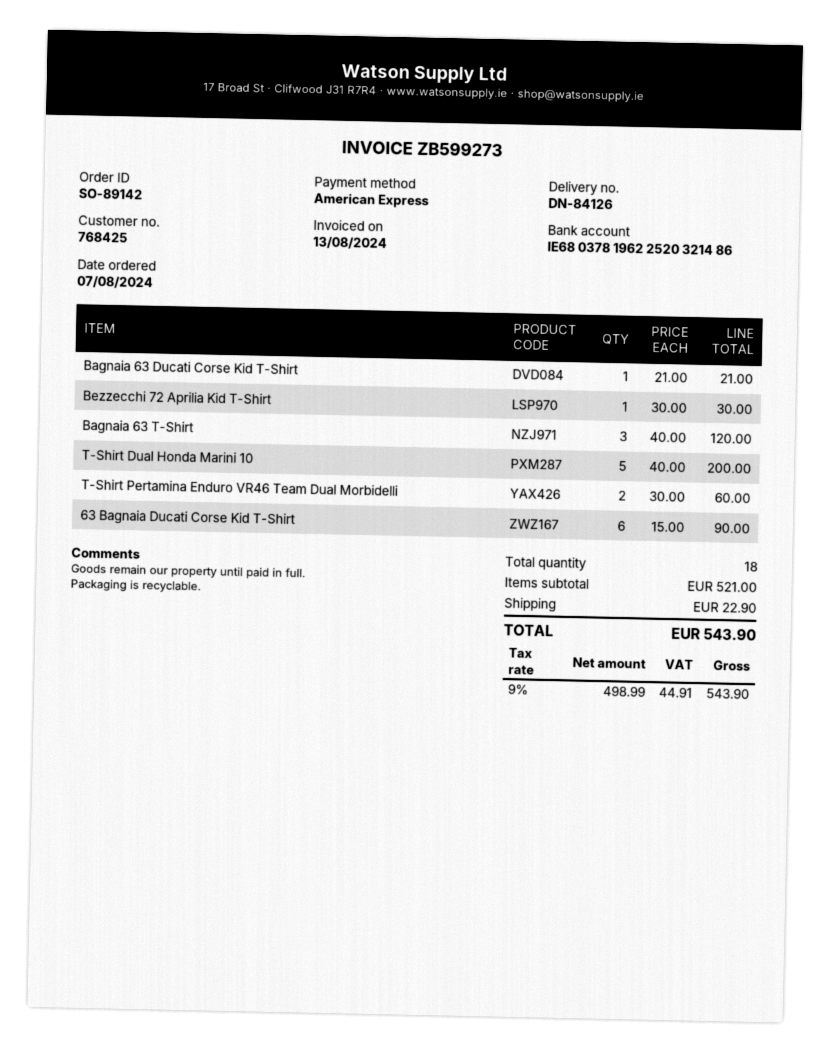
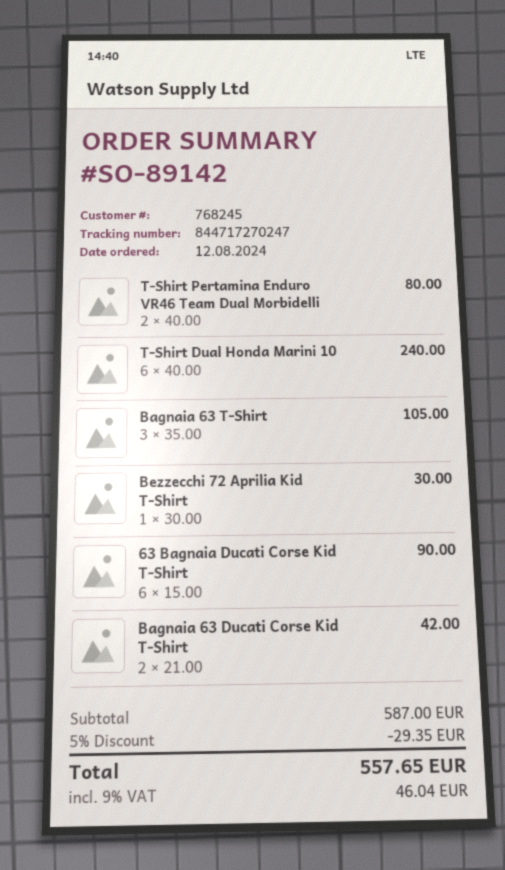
order date: 2024-08-07 -> 2024-08-12
customer number: 768425 -> 768245
Bagnaia 63 Ducati Corse Kid T-Shirt: 1 x 21.00 = 21.00 -> 2 x 21.00 = 42.00
Bagnaia 63 T-Shirt: 3 x 40.00 = 120.00 -> 3 x 35.00 = 105.00
T-Shirt Dual Honda Marini 10: 5 x 40.00 = 200.00 -> 6 x 40.00 = 240.00
T-Shirt Pertamina Enduro VR46 Team Dual Morbidelli: 2 x 30.00 = 60.00 -> 2 x 40.00 = 80.00
subtotal: 521.00 -> 587.00
discount: none -> 5% = 29.35
shipping: 22.90 -> none
tax: 9% = 44.91 -> 9% = 46.04
total: 543.90 -> 557.65

